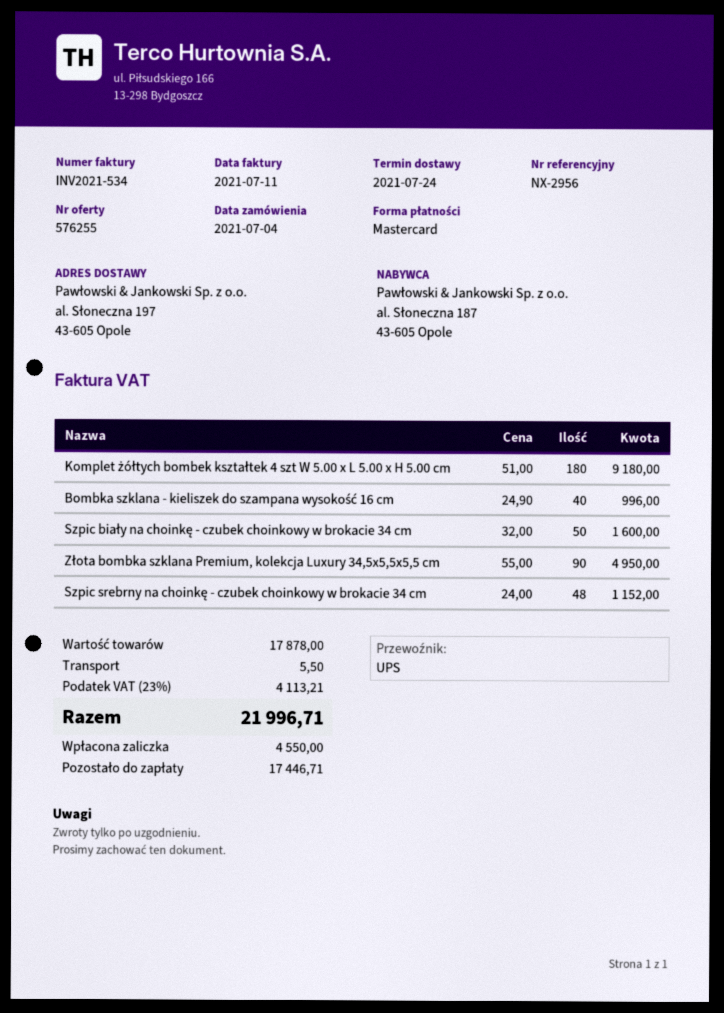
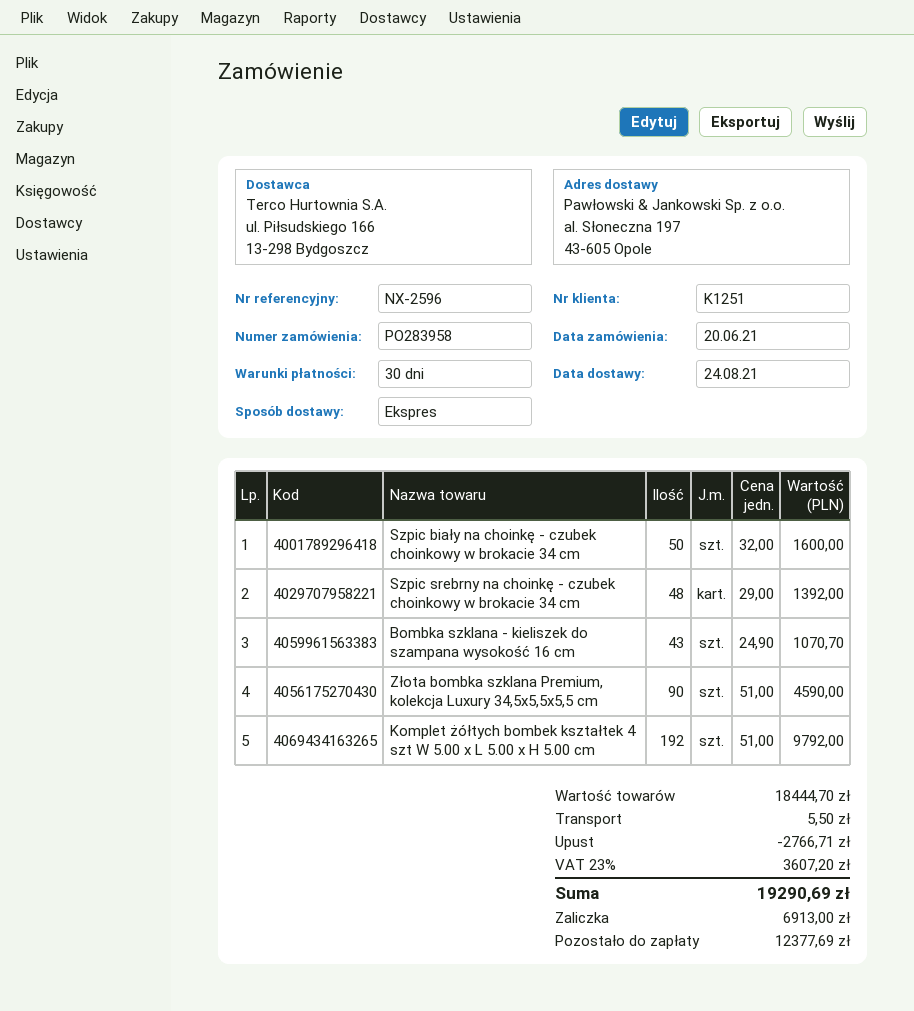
order date: 2021-07-04 -> 2021-06-20
delivery date: 2021-07-24 -> 2021-08-24
reference: NX-2956 -> NX-2596
shipping method: UPS -> express
Komplet żółtych bombek kształtek 4 szt W 5.00 x L 5.00 x H 5.00 cm: 180 x 51.00 = 9180.00 -> 192 x 51.00 = 9792.00
Bombka szklana - kieliszek do szampana wysokość 16 cm: 40 x 24.90 = 996.00 -> 43 x 24.90 = 1070.70
Złota bombka szklana Premium, kolekcja Luxury 34,5x5,5x5,5 cm: 90 x 55.00 = 4950.00 -> 90 x 51.00 = 4590.00
Szpic srebrny na choinkę - czubek choinkowy w brokacie 34 cm: 48 x 24.00 = 1152.00 -> 48 x 29.00 = 1392.00
subtotal: 17878.00 -> 18444.70
discount: none -> 2766.71
tax: 23% = 4113.21 -> 23% = 3607.20
total: 21996.71 -> 19290.69
deposit: 4550.00 -> 6913.00
balance: 17446.71 -> 12377.69

